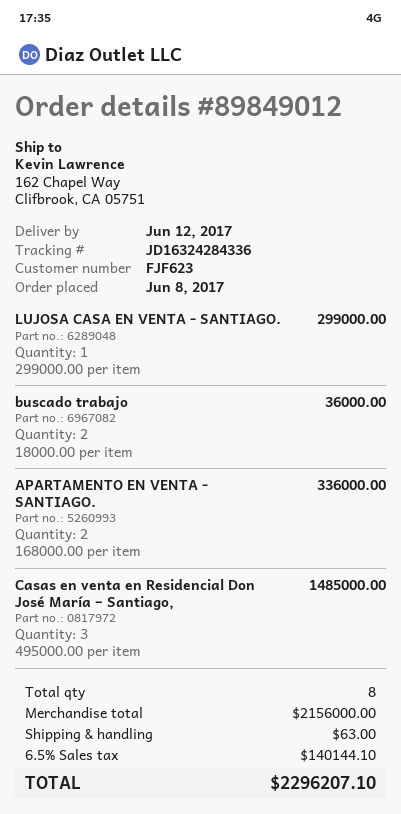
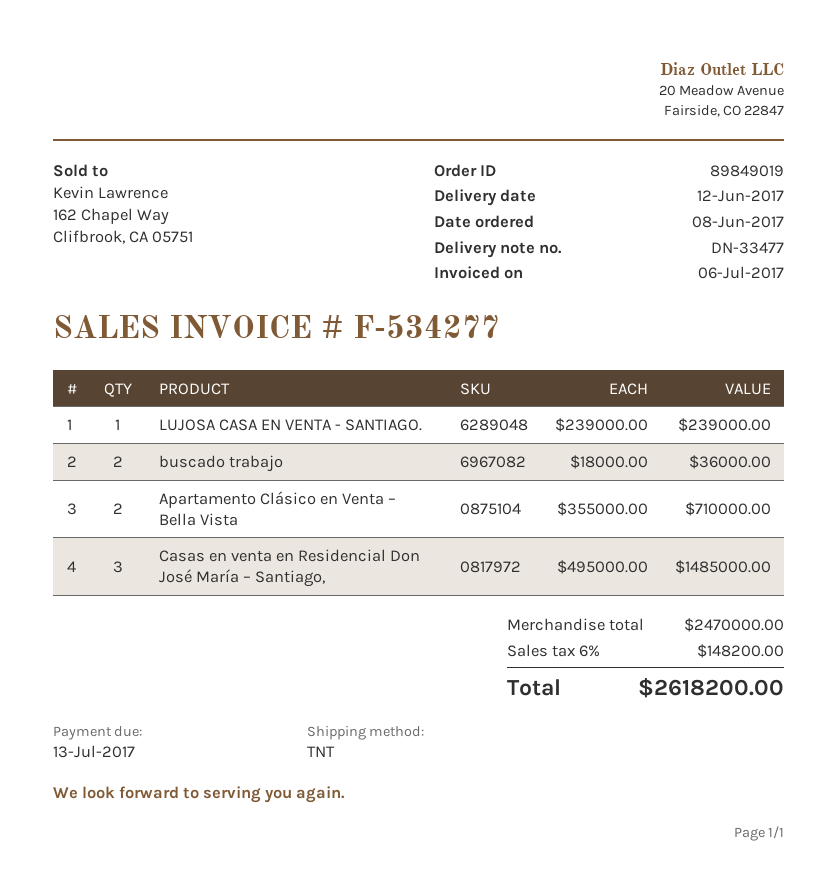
order number: 89849012 -> 89849019
LUJOSA CASA EN VENTA - SANTIAGO.: 1 x 299000.00 = 299000.00 -> 1 x 239000.00 = 239000.00
APARTAMENTO EN VENTA - SANTIAGO.: 2 x 168000.00 = 336000.00 -> none
Apartamento Clásico en Venta – Bella Vista: none -> 2 x 355000.00 = 710000.00
subtotal: 2156000.00 -> 2470000.00
shipping: 63.00 -> none
tax: 6.5% = 140144.10 -> 6% = 148200.00
total: 2296207.10 -> 2618200.00

